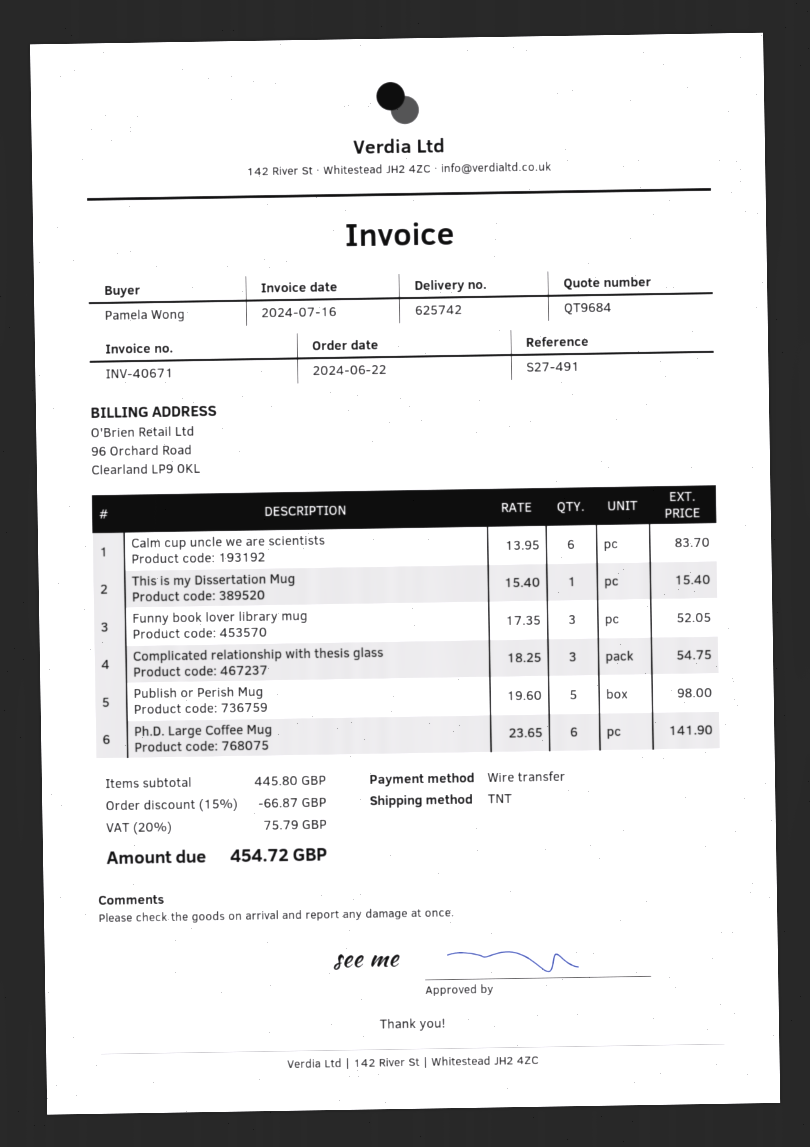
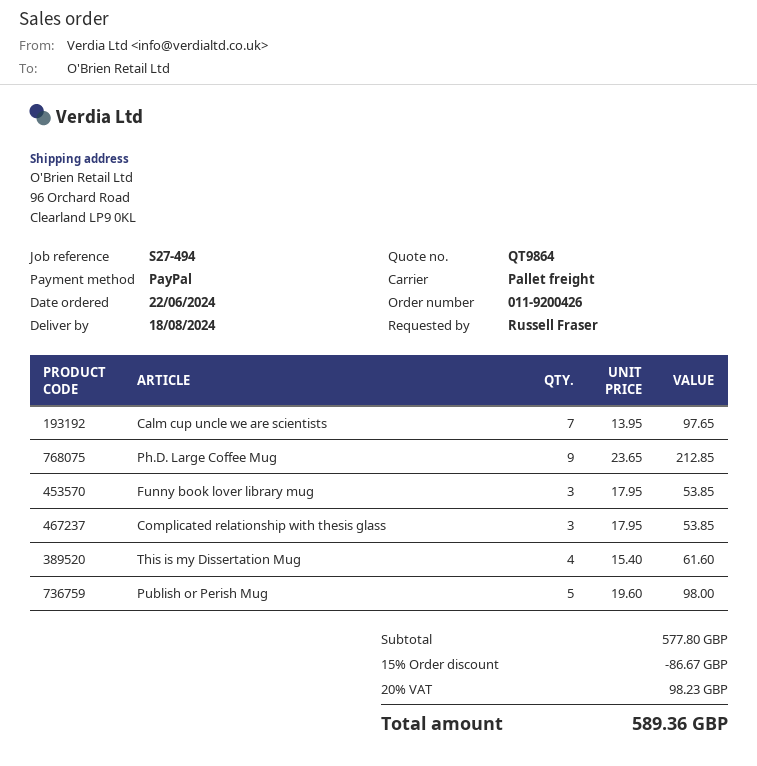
quote number: QT9684 -> QT9864
reference: S27-491 -> S27-494
ordered by: Pamela Wong -> Russell Fraser
payment method: bank transfer -> PayPal
shipping method: TNT -> pallet freight
Calm cup uncle we are scientists: 6 x 13.95 = 83.70 -> 7 x 13.95 = 97.65
This is my Dissertation Mug: 1 x 15.40 = 15.40 -> 4 x 15.40 = 61.60
Funny book lover library mug: 3 x 17.35 = 52.05 -> 3 x 17.95 = 53.85
Complicated relationship with thesis glass: 3 x 18.25 = 54.75 -> 3 x 17.95 = 53.85
Ph.D. Large Coffee Mug: 6 x 23.65 = 141.90 -> 9 x 23.65 = 212.85
subtotal: 445.80 -> 577.80
discount: 15% = 66.87 -> 15% = 86.67
tax: 20% = 75.79 -> 20% = 98.23
total: 454.72 -> 589.36

